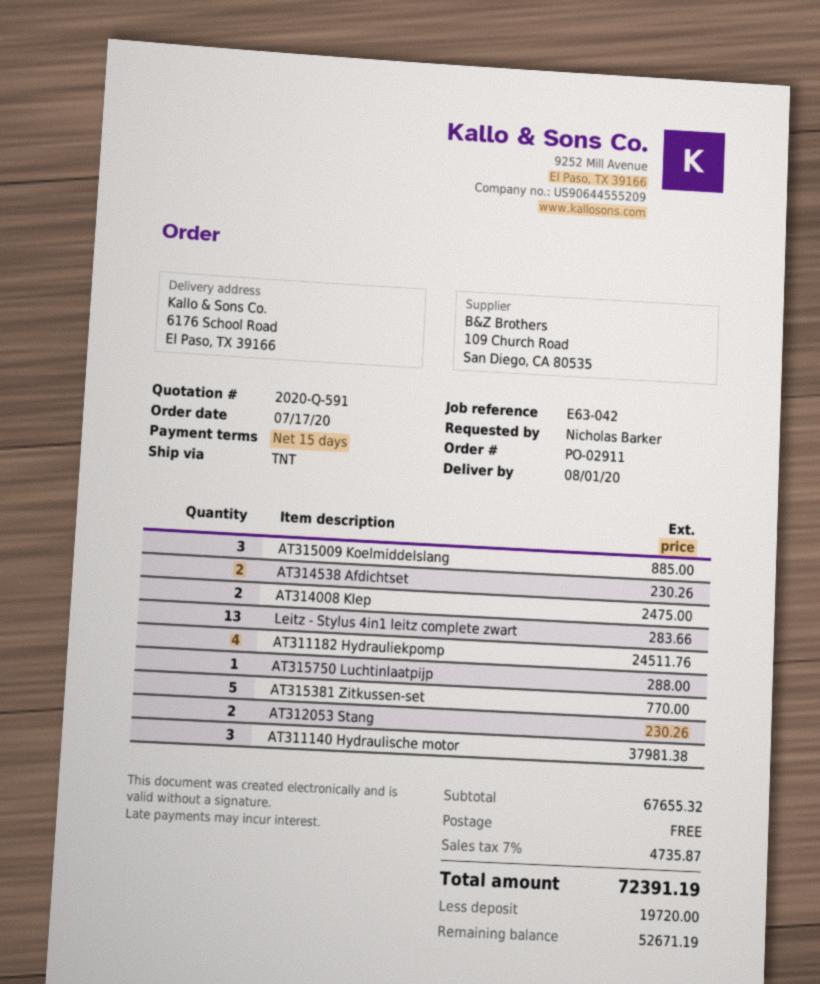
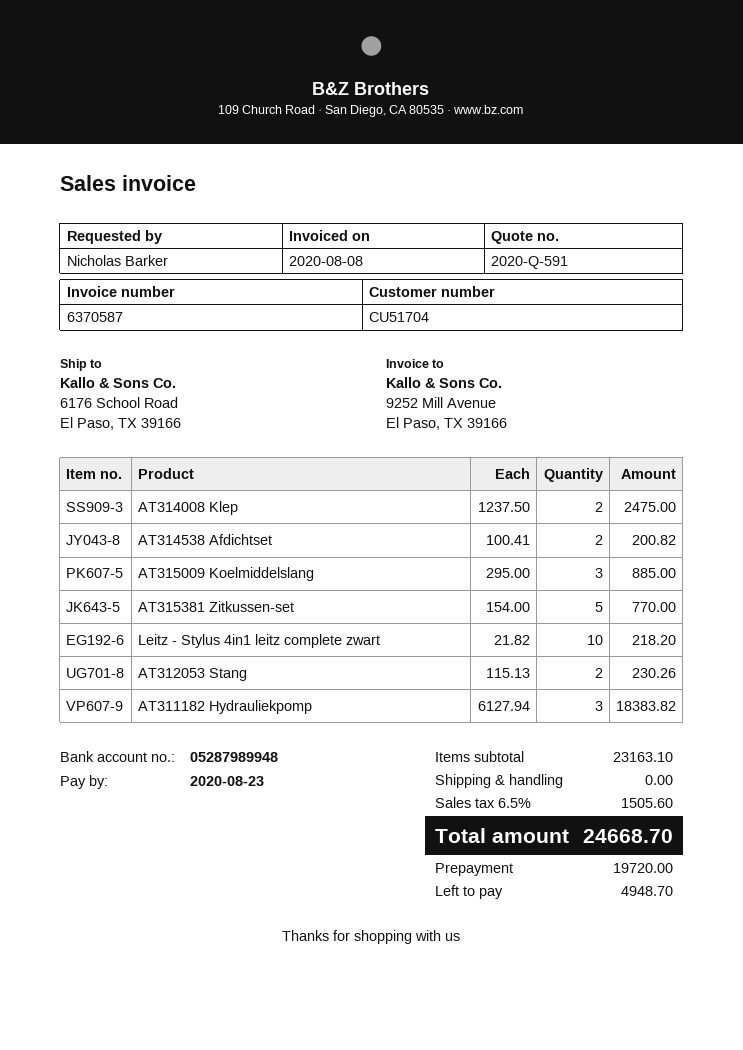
AT314538 Afdichtset: 2 for 230.26 -> 2 for 200.82
Leitz - Stylus 4in1 leitz complete zwart: 13 for 283.66 -> 10 for 218.20
AT311182 Hydrauliekpomp: 4 for 24511.76 -> 3 for 18383.82
AT315750 Luchtinlaatpijp: 1 for 288.00 -> none
AT311140 Hydraulische motor: 3 for 37981.38 -> none
subtotal: 67655.32 -> 23163.10
tax: 7% = 4735.87 -> 6.5% = 1505.60
total: 72391.19 -> 24668.70
balance: 52671.19 -> 4948.70

